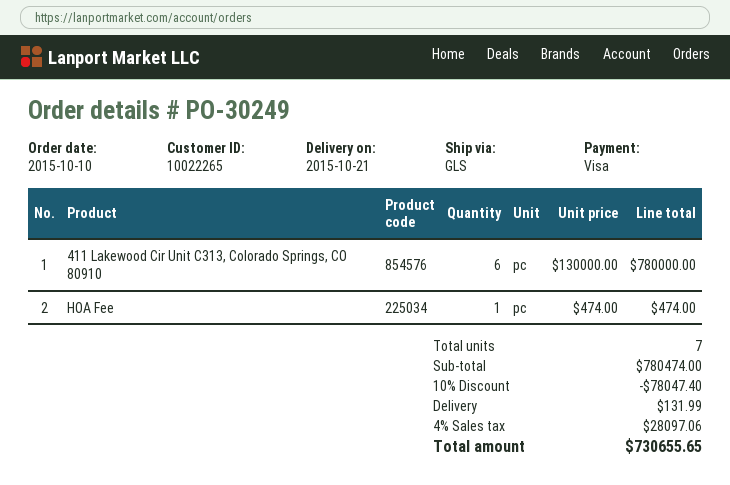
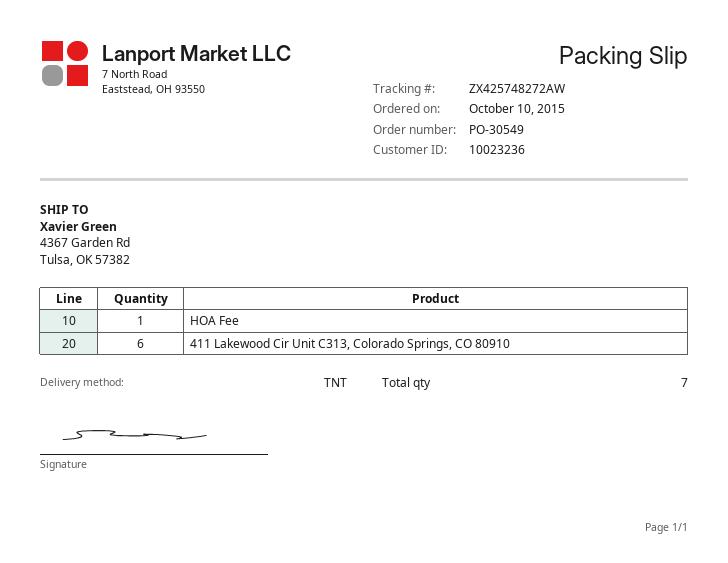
order number: PO-30249 -> PO-30549
customer number: 10022265 -> 10023236
shipping method: GLS -> TNT

